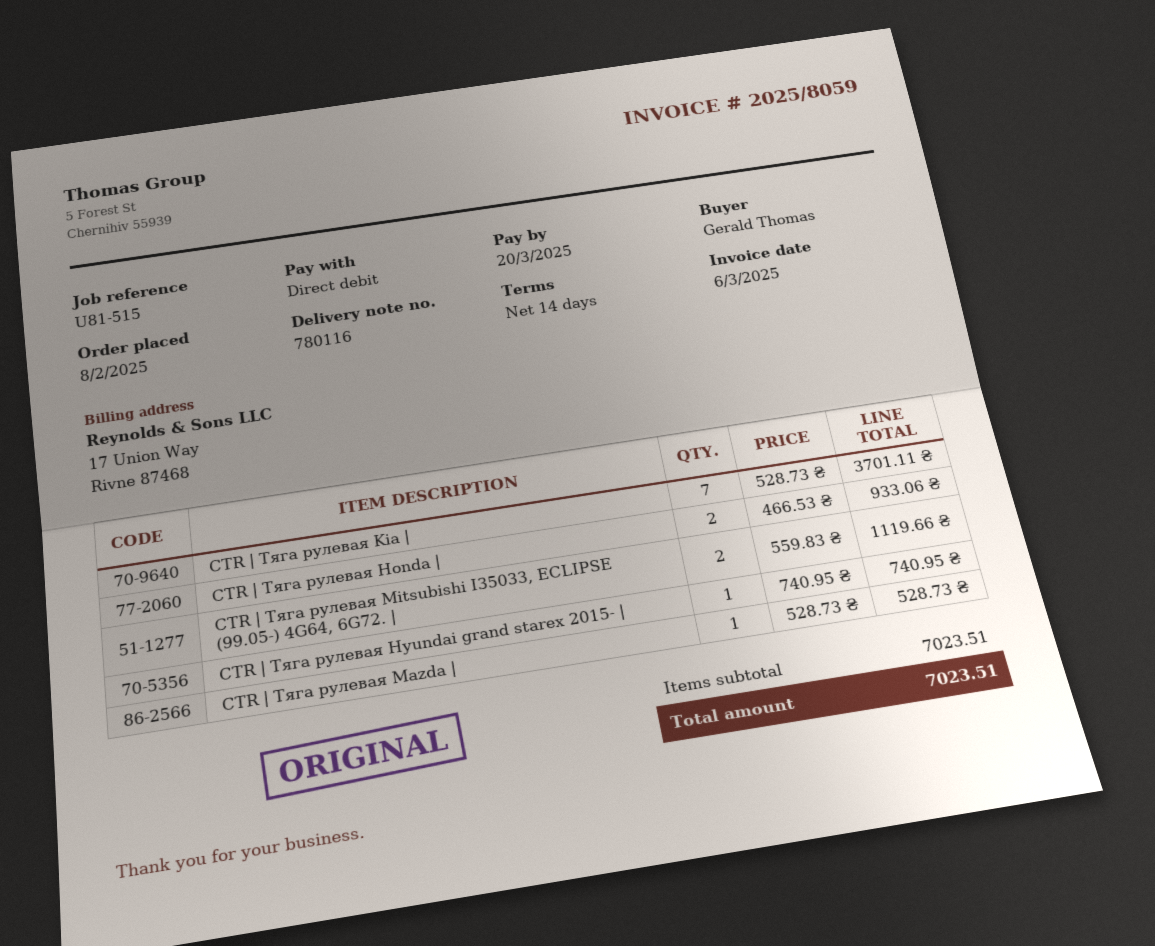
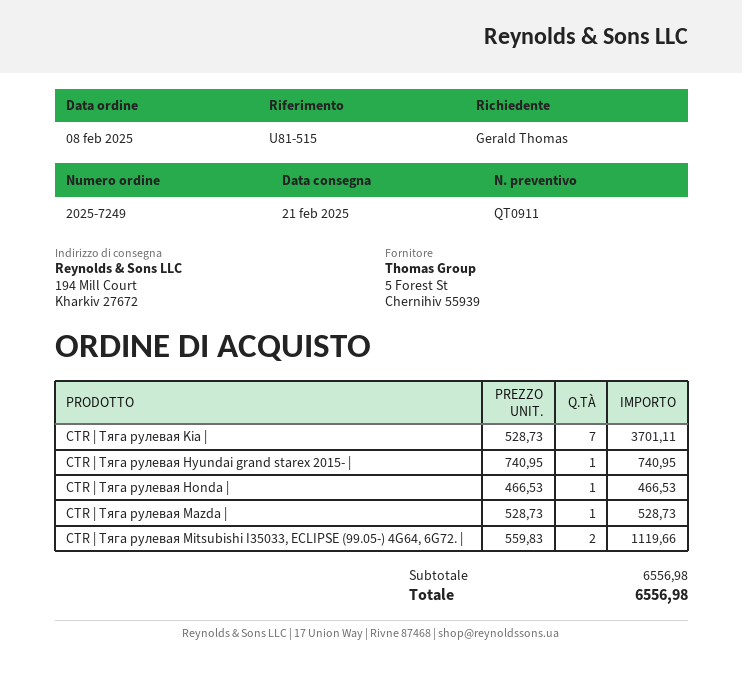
CTR | Тяга рулевая Honda |: 2 x 466.53 = 933.06 -> 1 x 466.53 = 466.53
subtotal: 7023.51 -> 6556.98
total: 7023.51 -> 6556.98

